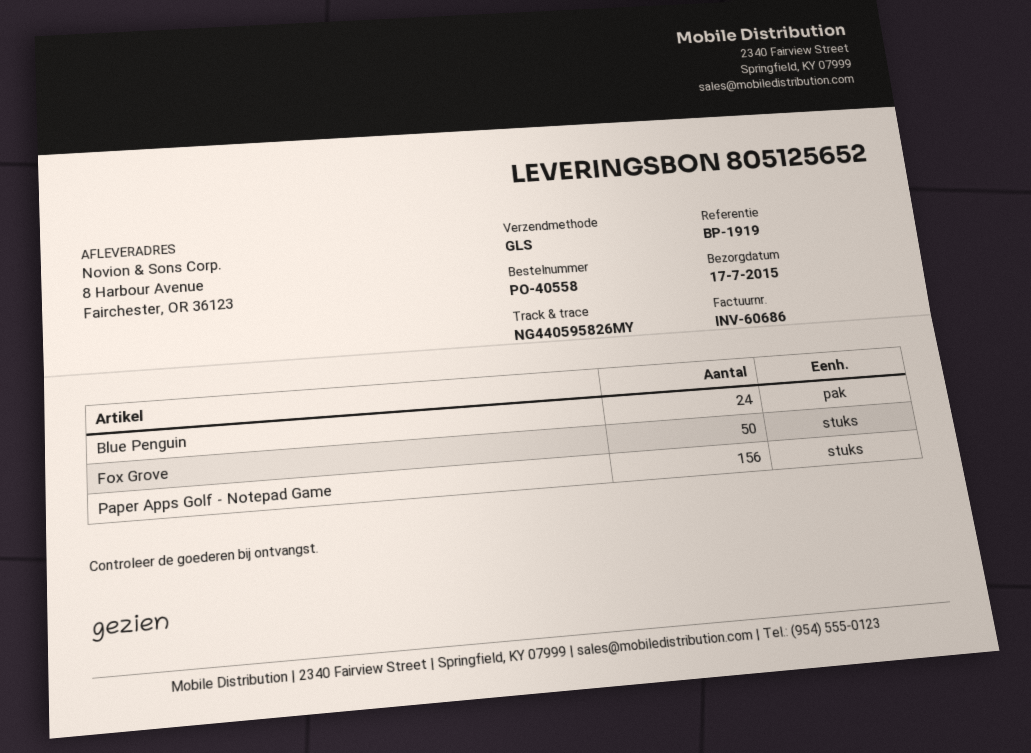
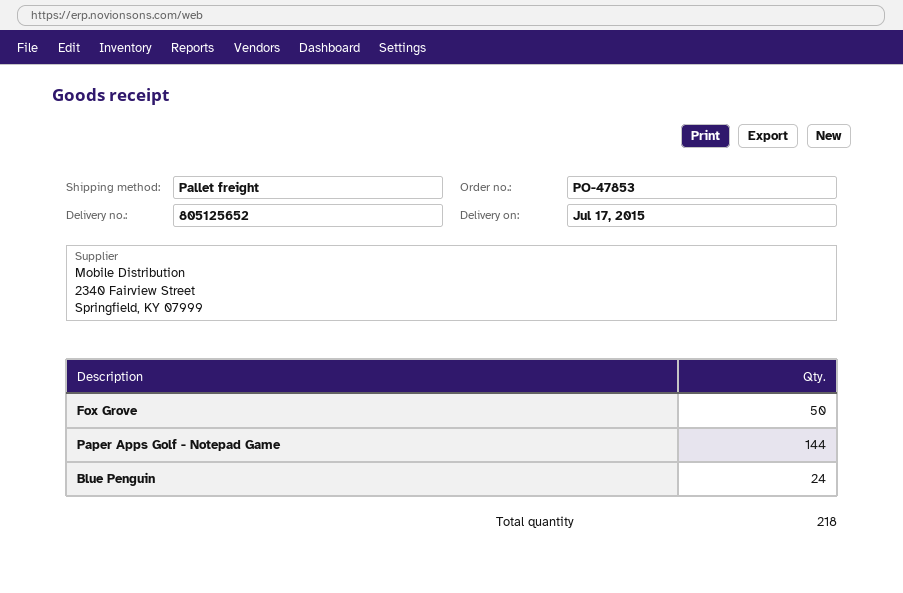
order number: PO-40558 -> PO-47853
shipping method: GLS -> pallet freight
Paper Apps Golf - Notepad Game: 156 -> 144

